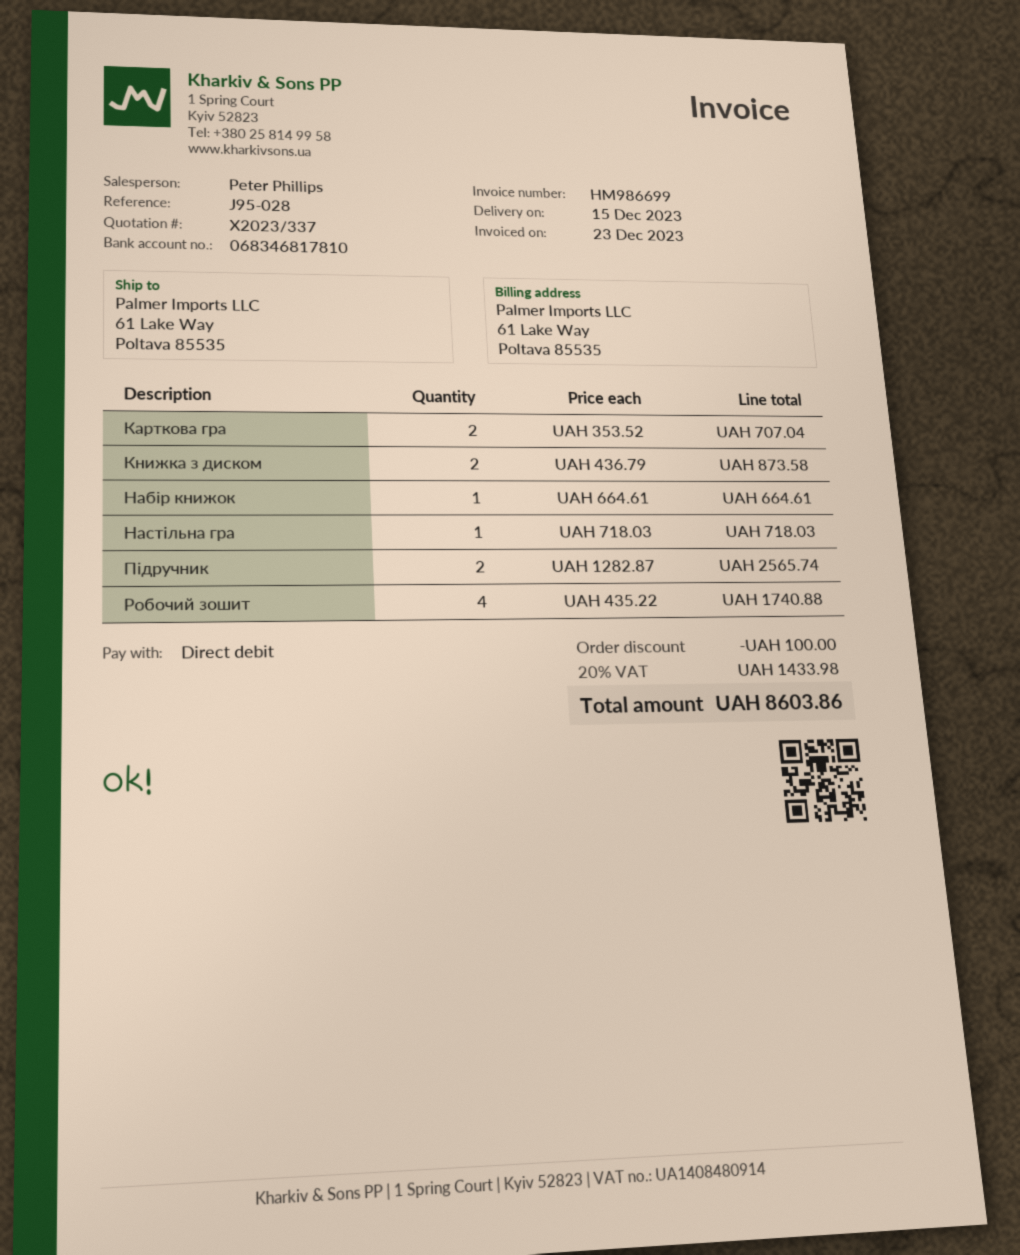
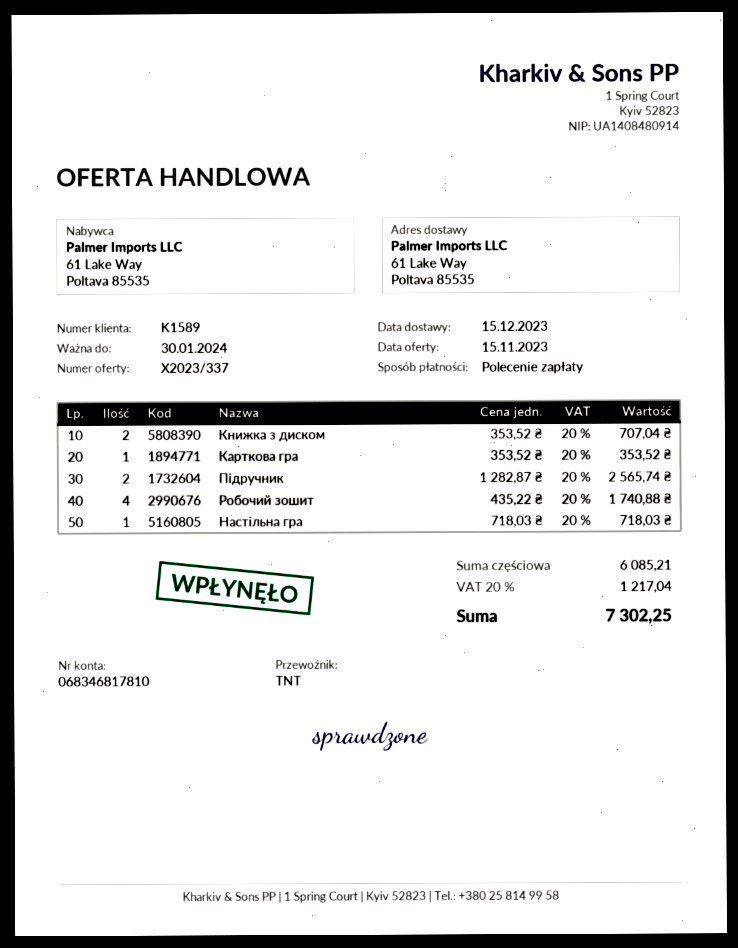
Карткова гра: 2 x 353.52 = 707.04 -> 1 x 353.52 = 353.52
Книжка з диском: 2 x 436.79 = 873.58 -> 2 x 353.52 = 707.04
Набір книжок: 1 x 664.61 = 664.61 -> none
discount: 100.00 -> none
tax: 20% = 1433.98 -> 20% = 1217.04
total: 8603.86 -> 7302.25

